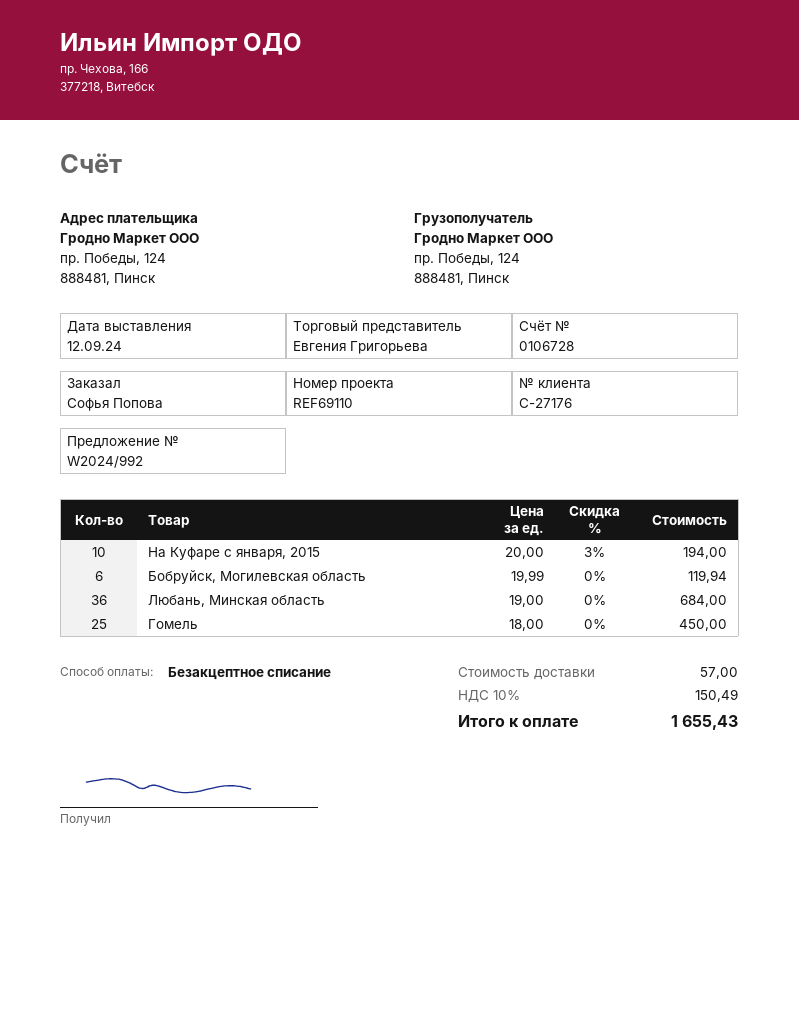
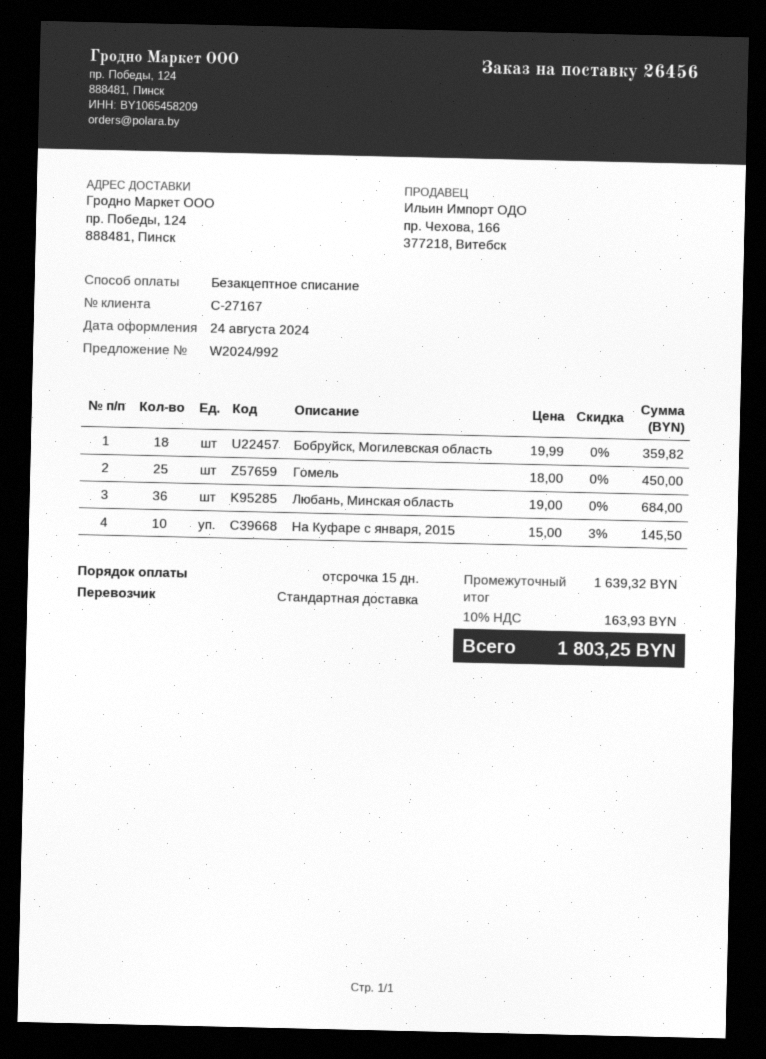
customer number: C-27176 -> C-27167
На Куфаре с января, 2015: 10 x 20.00 - 3% = 194.00 -> 10 x 15.00 - 3% = 145.50
Бобруйск, Могилевская область: 6 x 19.99 = 119.94 -> 18 x 19.99 = 359.82
shipping: 57.00 -> none
tax: 10% = 150.49 -> 10% = 163.93
total: 1655.43 -> 1803.25

